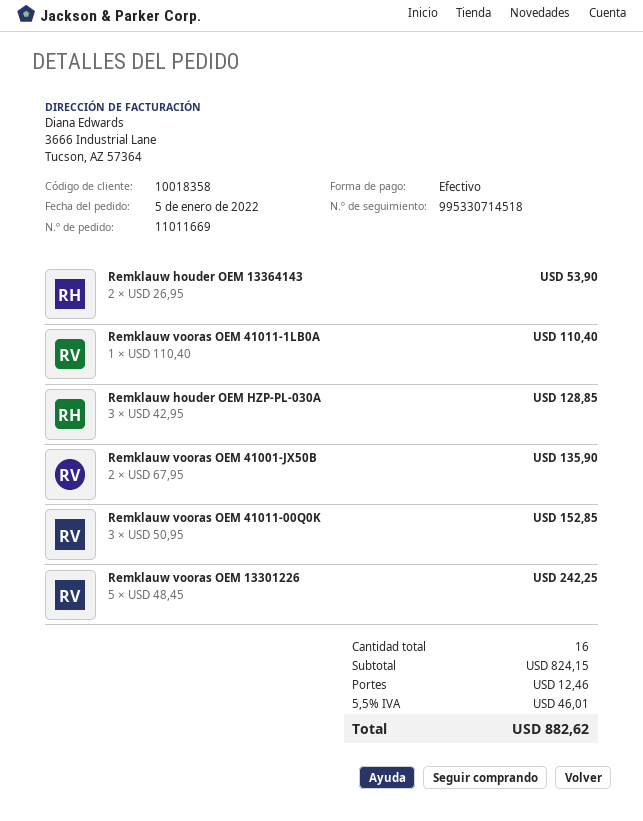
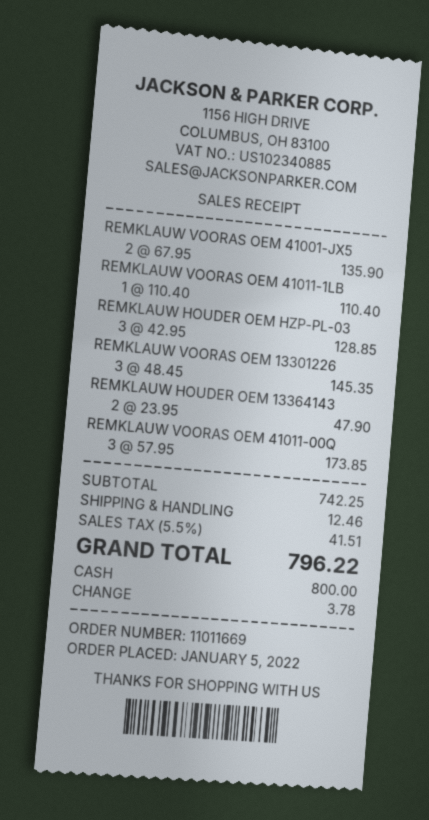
Remklauw houder OEM 13364143: 2 x 26.95 = 53.90 -> 2 x 23.95 = 47.90
Remklauw vooras OEM 41011-00Q0K: 3 x 50.95 = 152.85 -> 3 x 57.95 = 173.85
Remklauw vooras OEM 13301226: 5 x 48.45 = 242.25 -> 3 x 48.45 = 145.35
subtotal: 824.15 -> 742.25
tax: 5.5% = 46.01 -> 5.5% = 41.51
total: 882.62 -> 796.22

